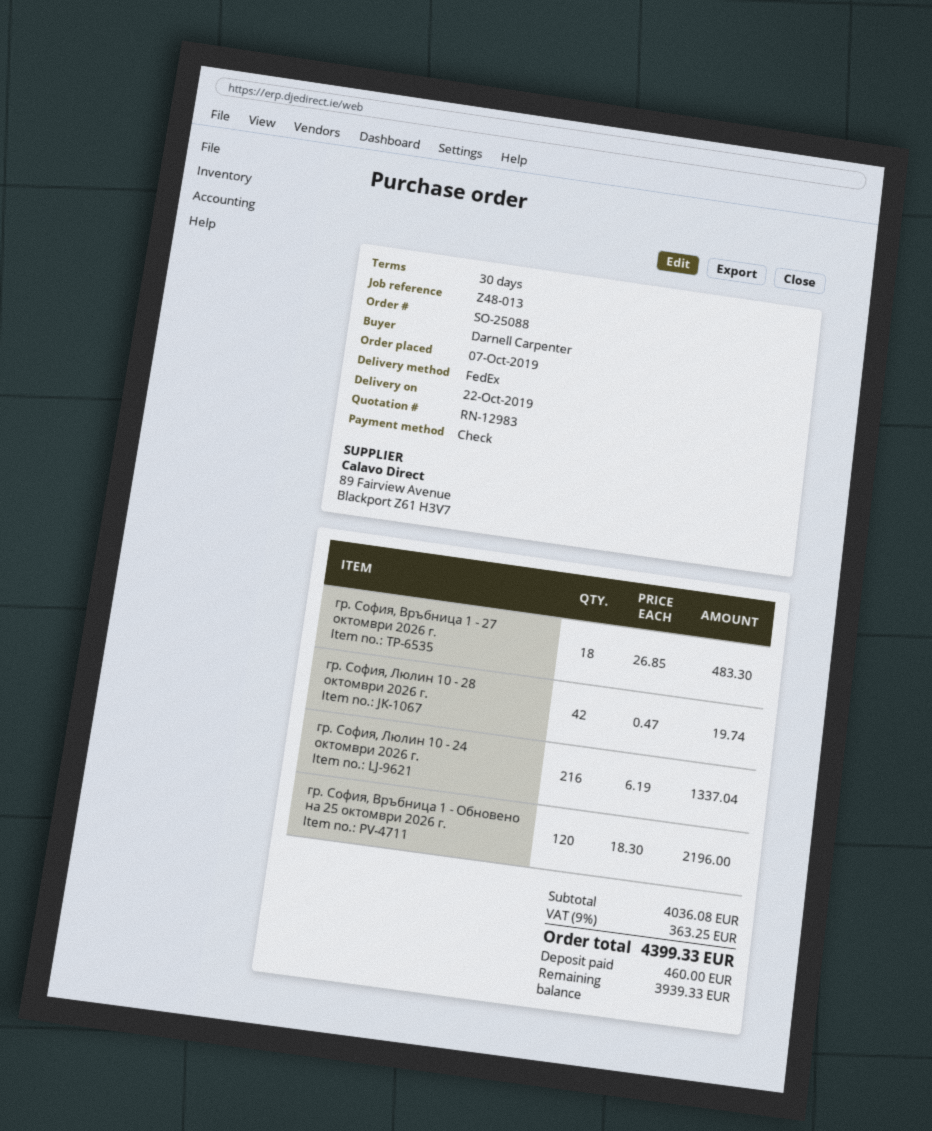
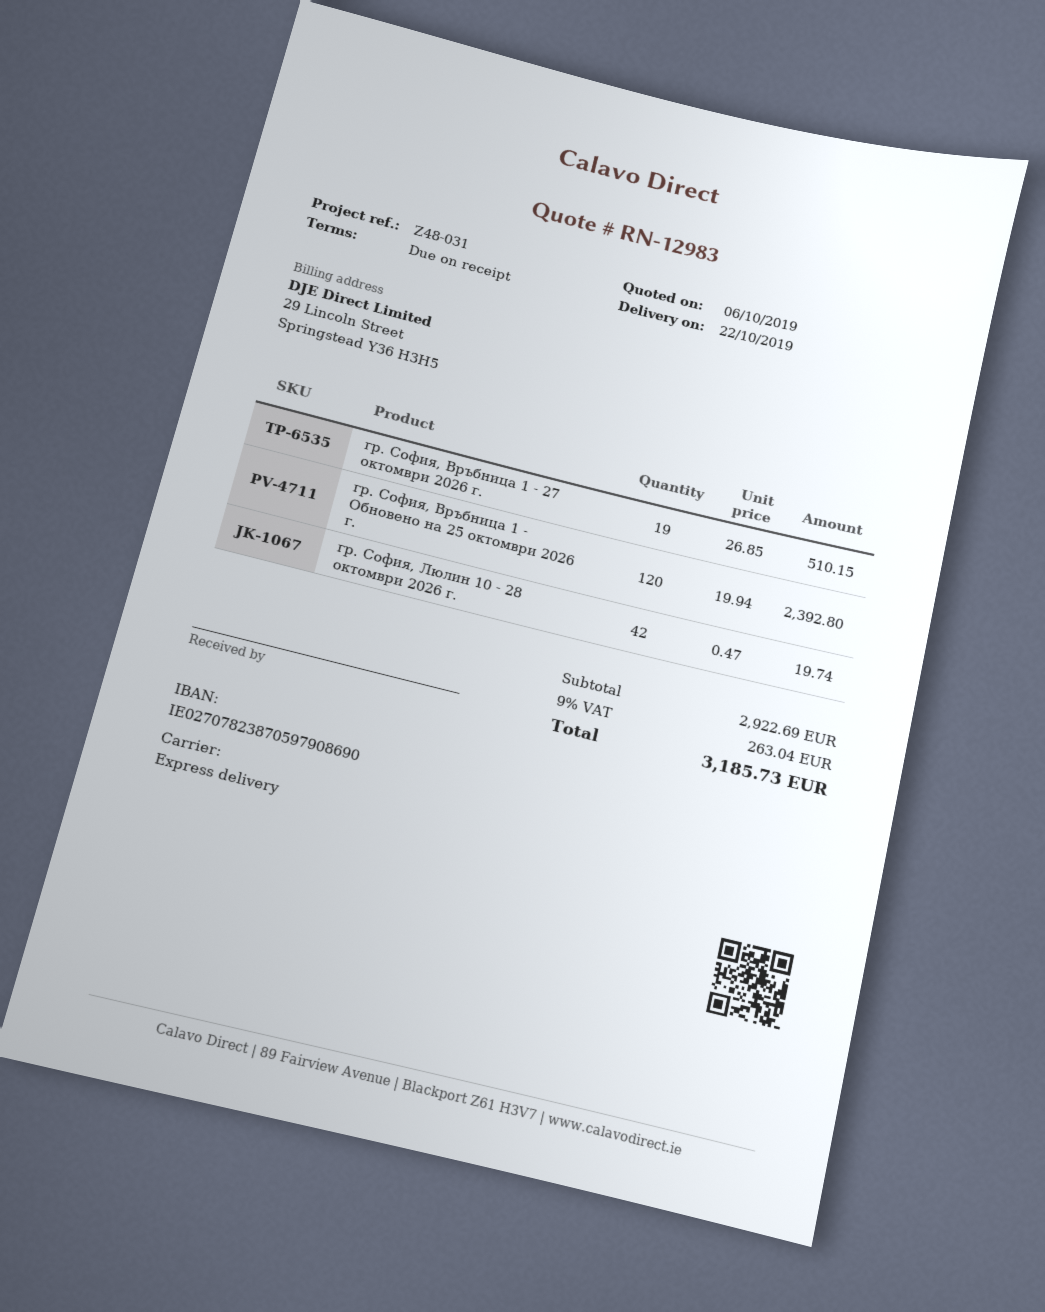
payment terms: 30 days -> on receipt
reference: Z48-013 -> Z48-031
shipping method: FedEx -> express
гр. София, Връбница 1 - 27 октомври 2026 г.: 18 x 26.85 = 483.30 -> 19 x 26.85 = 510.15
гр. София, Люлин 10 - 24 октомври 2026 г.: 216 x 6.19 = 1337.04 -> none
гр. София, Връбница 1 - Обновено на 25 октомври 2026 г.: 120 x 18.30 = 2196.00 -> 120 x 19.94 = 2392.80
subtotal: 4036.08 -> 2922.69
tax: 9% = 363.25 -> 9% = 263.04
total: 4399.33 -> 3185.73

